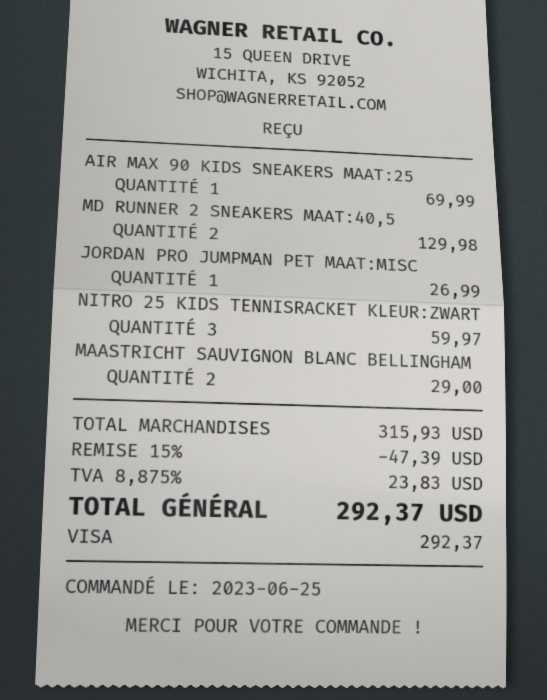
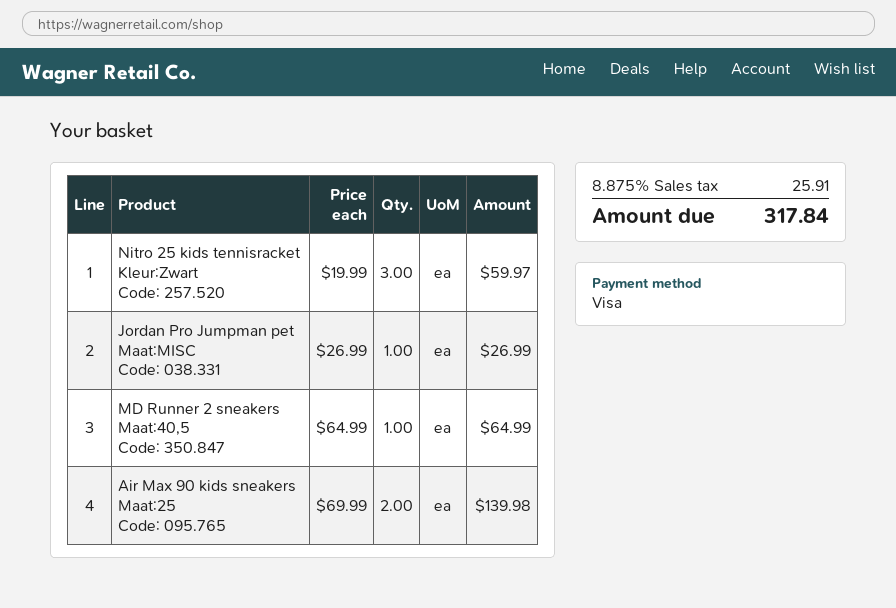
AIR MAX 90 KIDS SNEAKERS MAAT:25: 1 for 69.99 -> 2 for 139.98
MD RUNNER 2 SNEAKERS MAAT:40,5: 2 for 129.98 -> 1 for 64.99
MAASTRICHT SAUVIGNON BLANC BELLINGHAM: 2 for 29.00 -> none
discount: 15% = 47.39 -> none
tax: 8.875% = 23.83 -> 8.875% = 25.91
total: 292.37 -> 317.84

